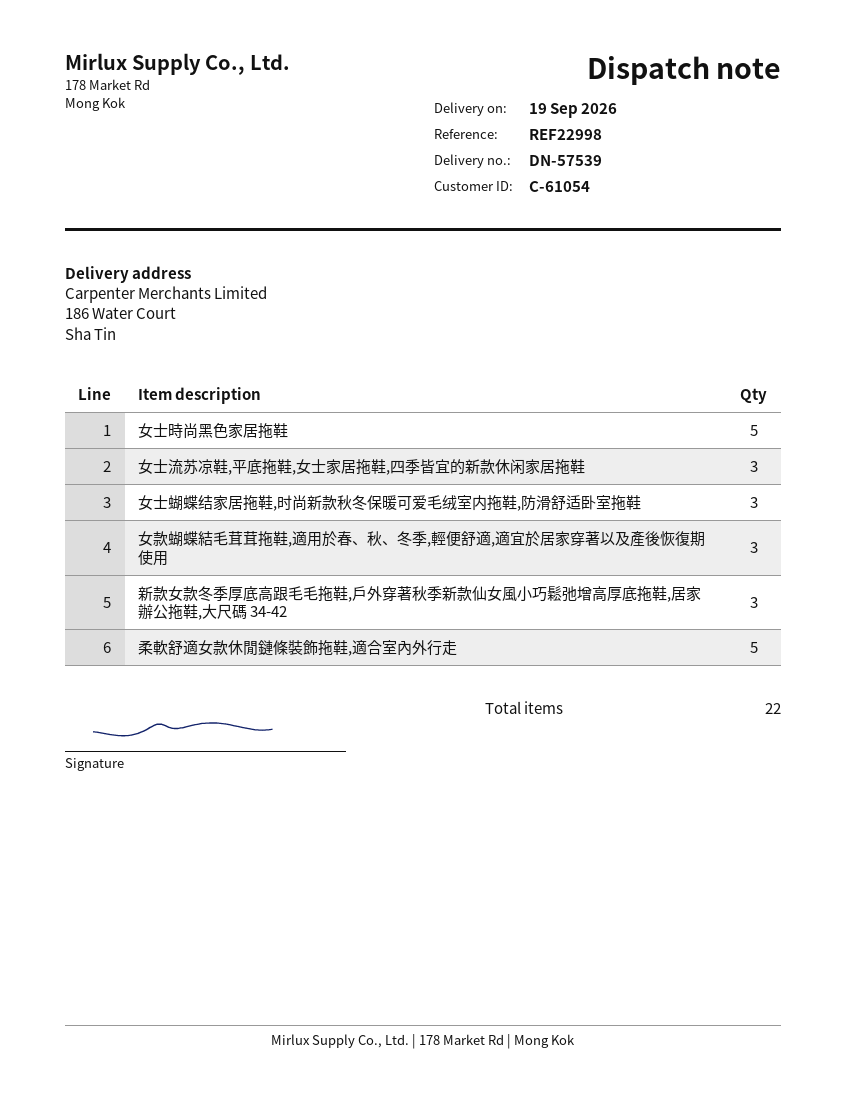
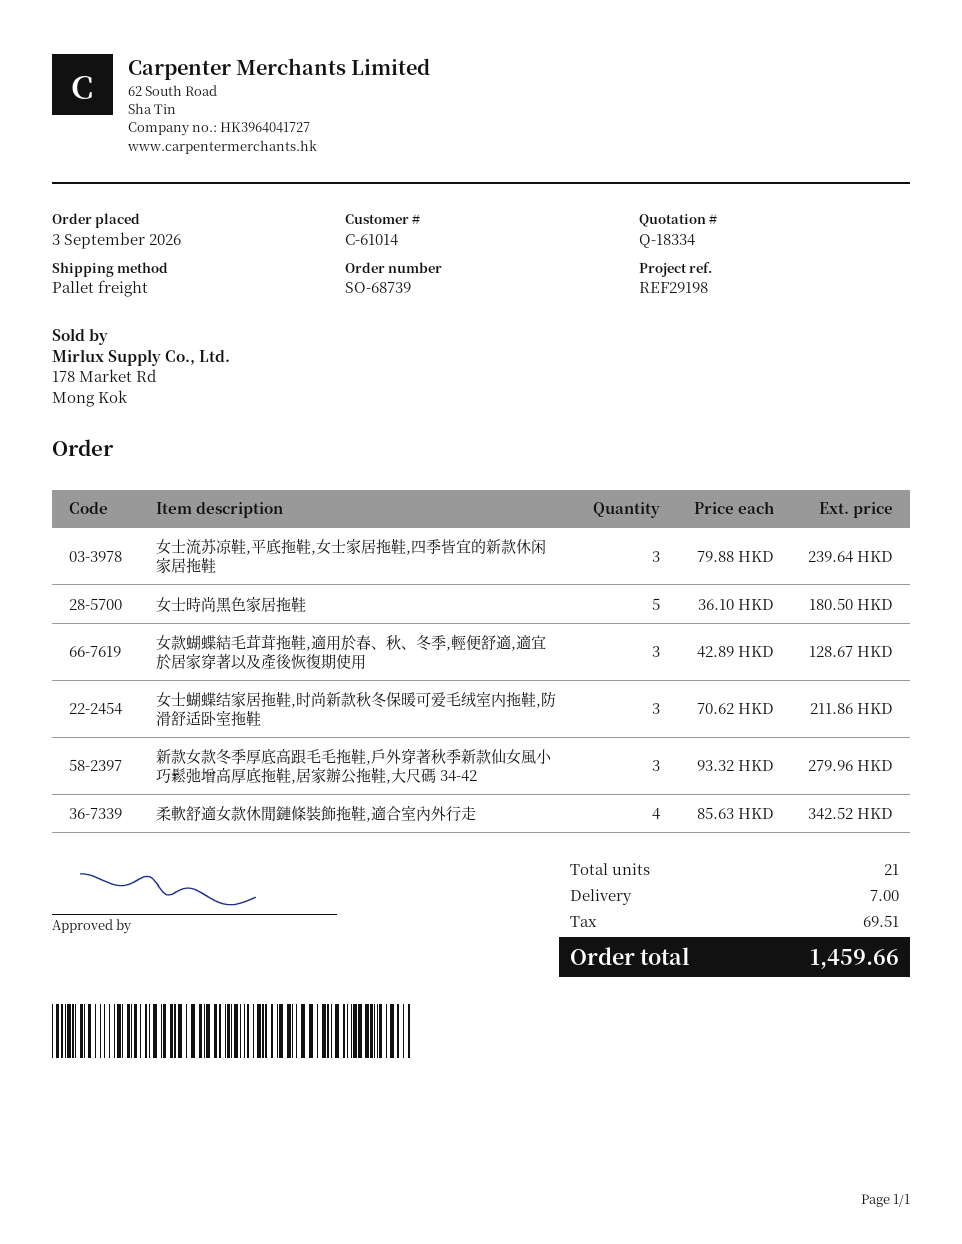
customer number: C-61054 -> C-61014
reference: REF22998 -> REF29198
柔軟舒適女款休閒鏈條裝飾拖鞋,適合室內外行走: 5 -> 4
total quantity: 22 -> 21

